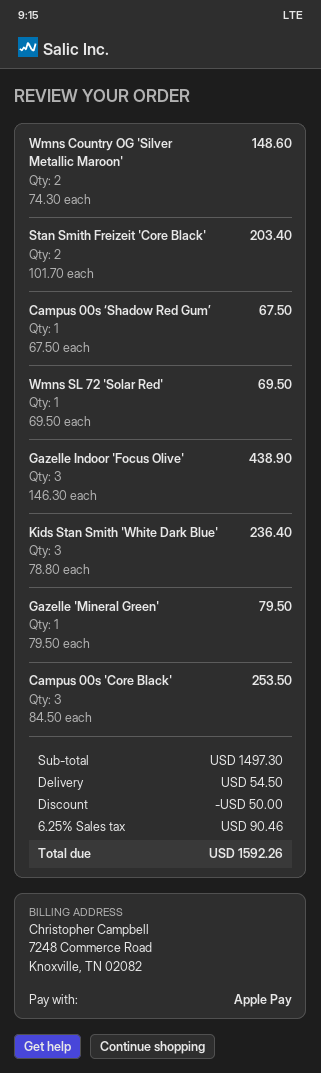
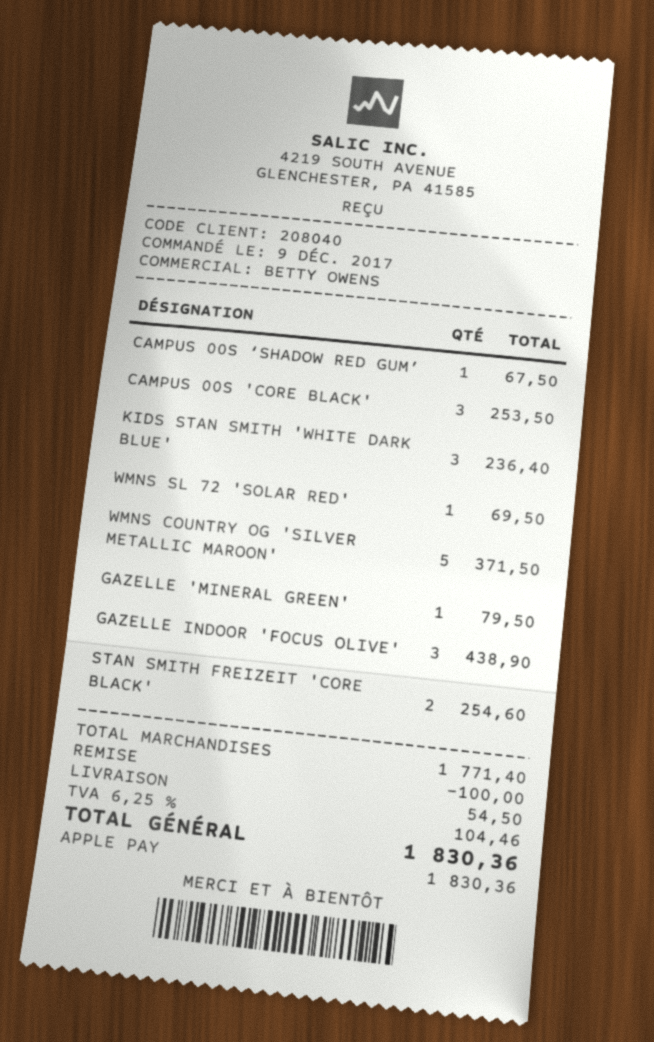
Wmns Country OG 'Silver Metallic Maroon': 2 for 148.60 -> 5 for 371.50
Stan Smith Freizeit 'Core Black': 2 for 203.40 -> 2 for 254.60
subtotal: 1497.30 -> 1771.40
discount: 50.00 -> 100.00
tax: 6.25% = 90.46 -> 6.25% = 104.46
total: 1592.26 -> 1830.36

